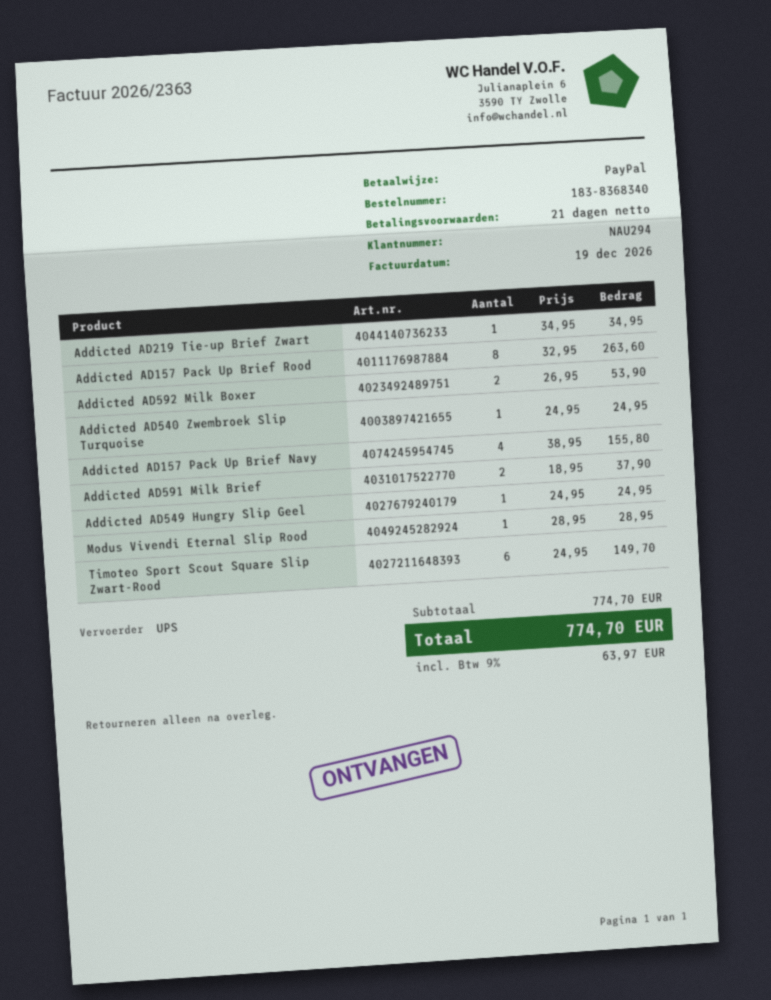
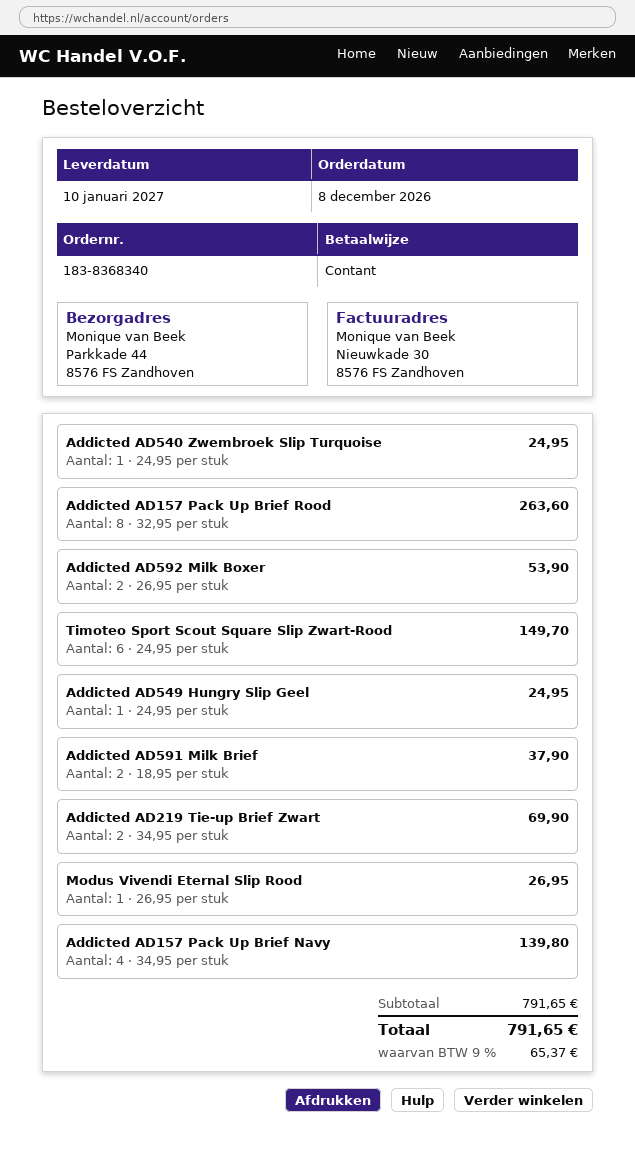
payment method: PayPal -> cash
Addicted AD219 Tie-up Brief Zwart: 1 x 34.95 = 34.95 -> 2 x 34.95 = 69.90
Addicted AD157 Pack Up Brief Navy: 4 x 38.95 = 155.80 -> 4 x 34.95 = 139.80
Modus Vivendi Eternal Slip Rood: 1 x 28.95 = 28.95 -> 1 x 26.95 = 26.95
subtotal: 774.70 -> 791.65
tax: 9% = 63.97 -> 9% = 65.37
total: 774.70 -> 791.65

